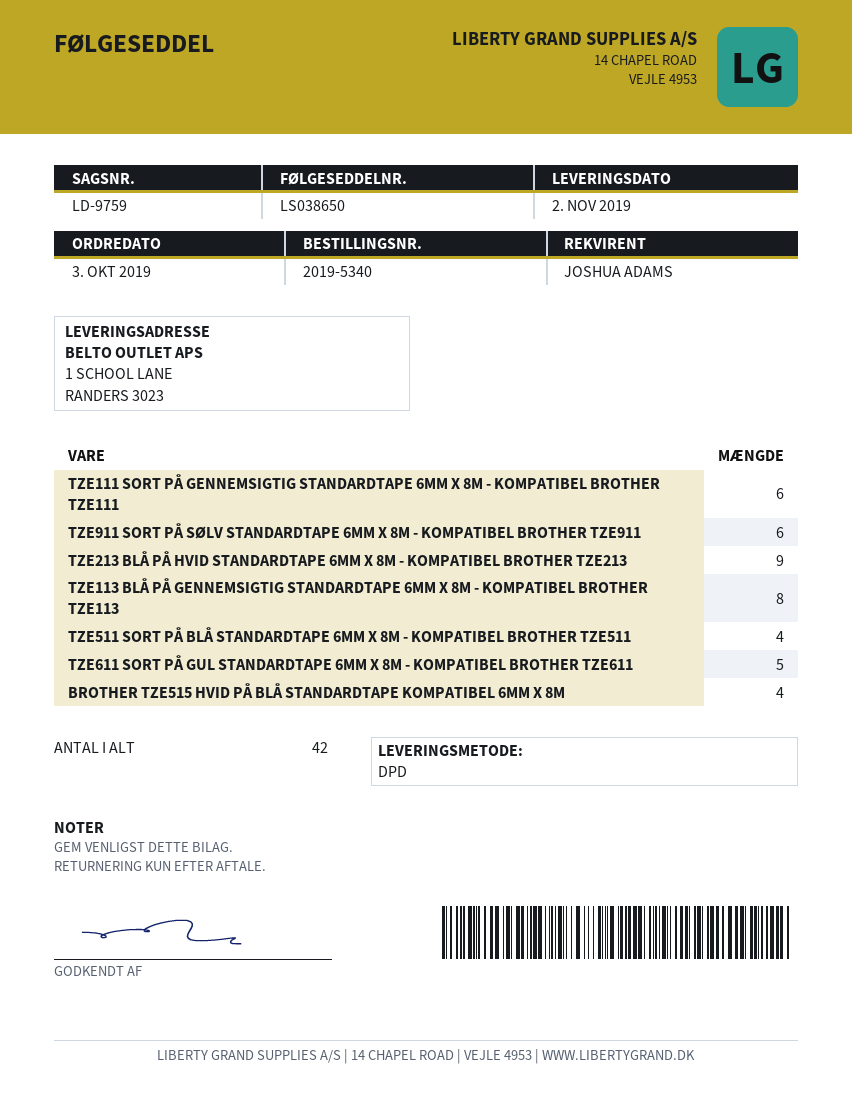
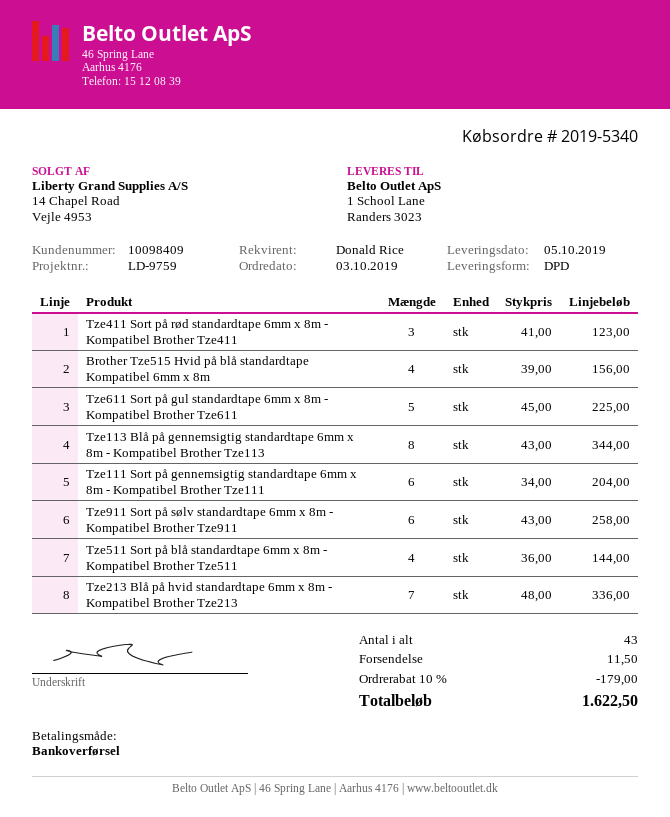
delivery date: 2019-11-02 -> 2019-10-05
ordered by: JOSHUA ADAMS -> Donald Rice
TZE213 BLÅ PÅ HVID STANDARDTAPE 6MM X 8M - KOMPATIBEL BROTHER TZE213: 9 -> 7
Tze411 Sort på rød standardtape 6mm x 8m - Kompatibel Brother Tze411: none -> 3
total quantity: 42 -> 43

